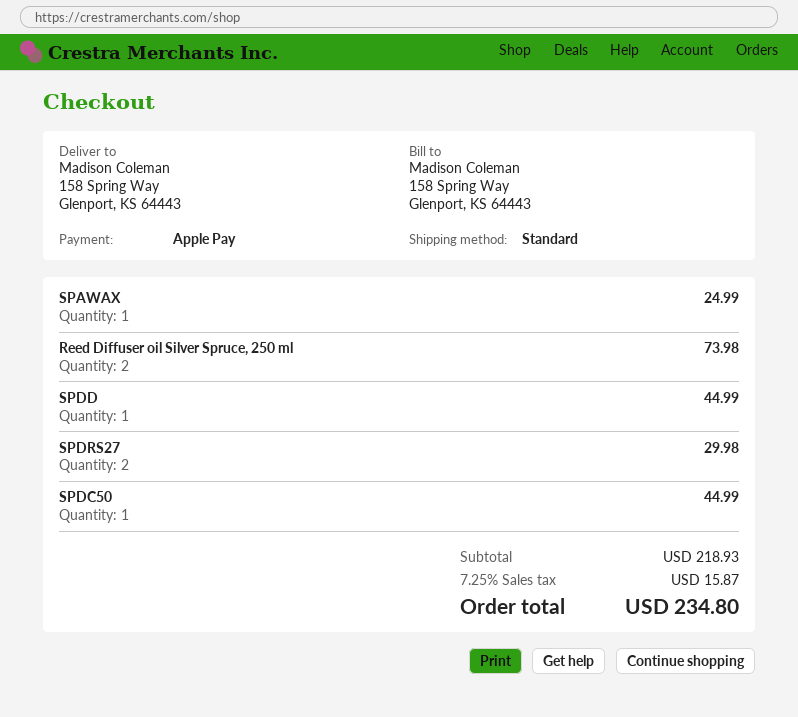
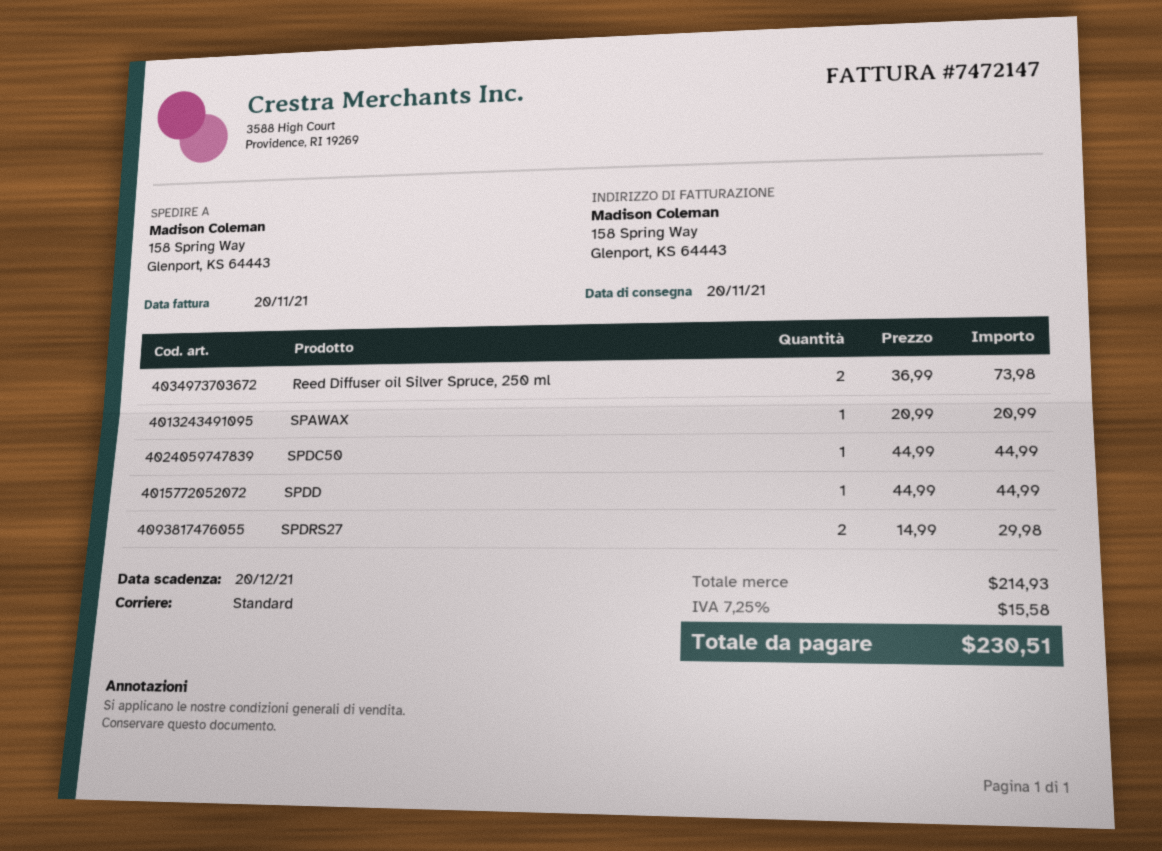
SPAWAX: 1 for 24.99 -> 1 for 20.99
subtotal: 218.93 -> 214.93
tax: 7.25% = 15.87 -> 7.25% = 15.58
total: 234.80 -> 230.51

